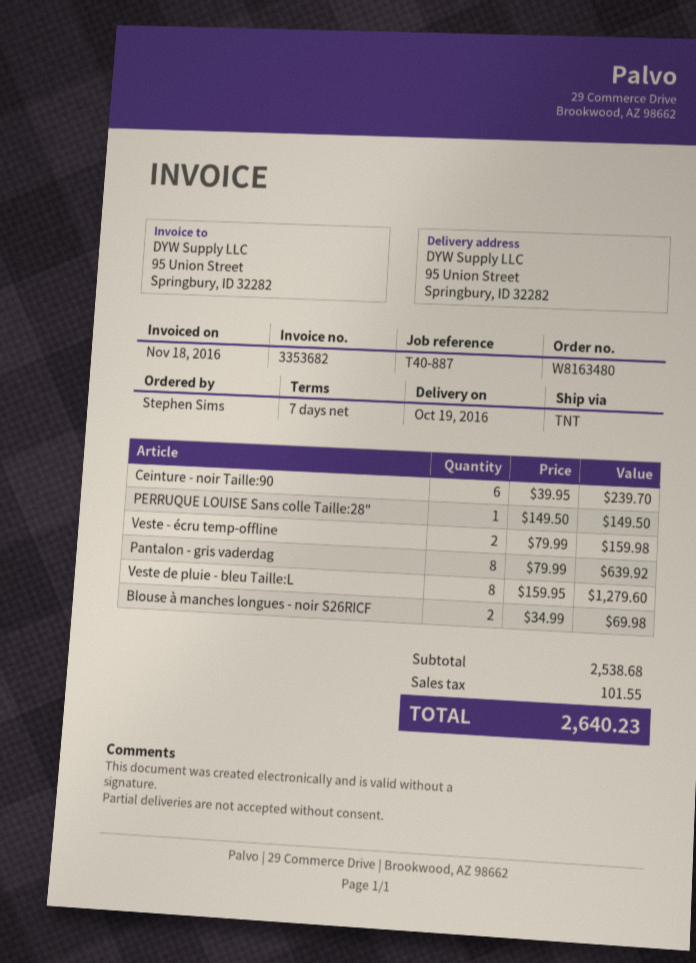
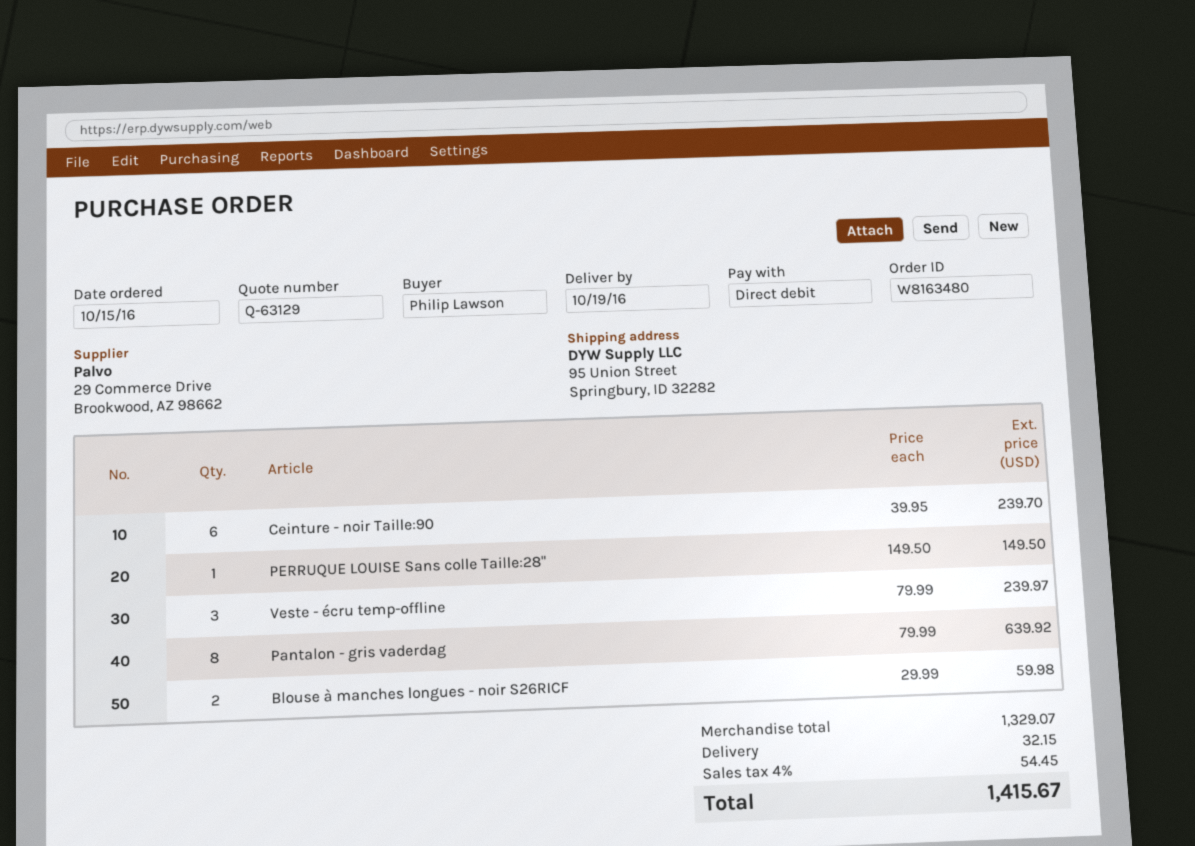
ordered by: Stephen Sims -> Philip Lawson
Veste - écru temp-offline: 2 x 79.99 = 159.98 -> 3 x 79.99 = 239.97
Veste de pluie - bleu Taille:L: 8 x 159.95 = 1279.60 -> none
Blouse à manches longues - noir S26RICF: 2 x 34.99 = 69.98 -> 2 x 29.99 = 59.98
subtotal: 2538.68 -> 1329.07
shipping: none -> 32.15
tax: 101.55 -> 54.45
total: 2640.23 -> 1415.67

